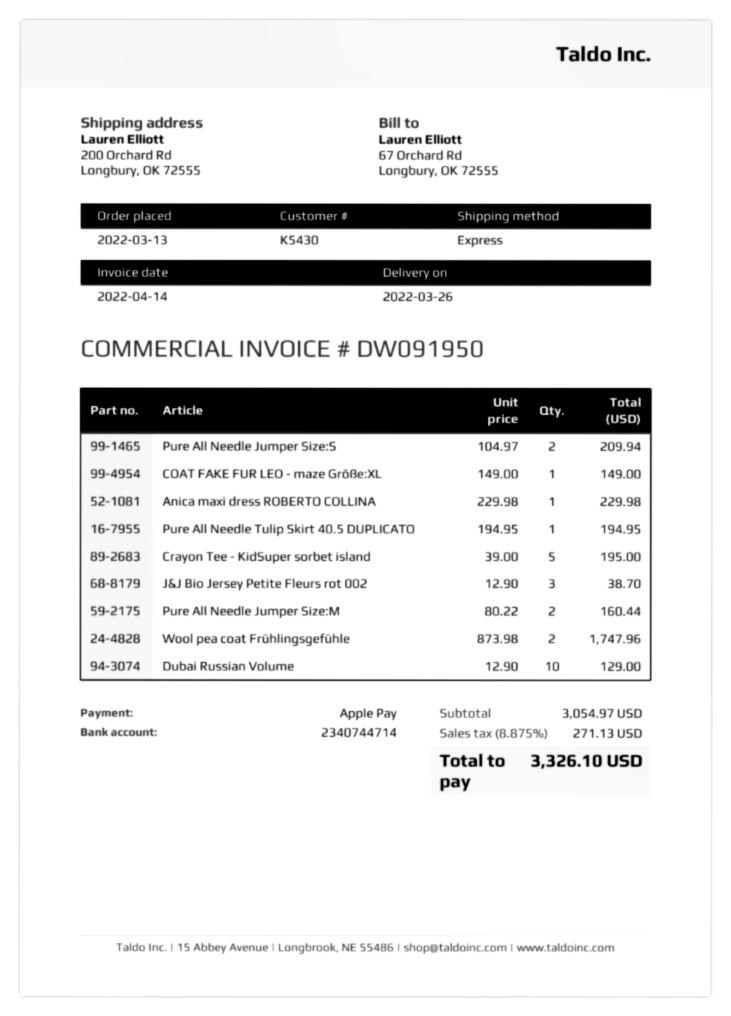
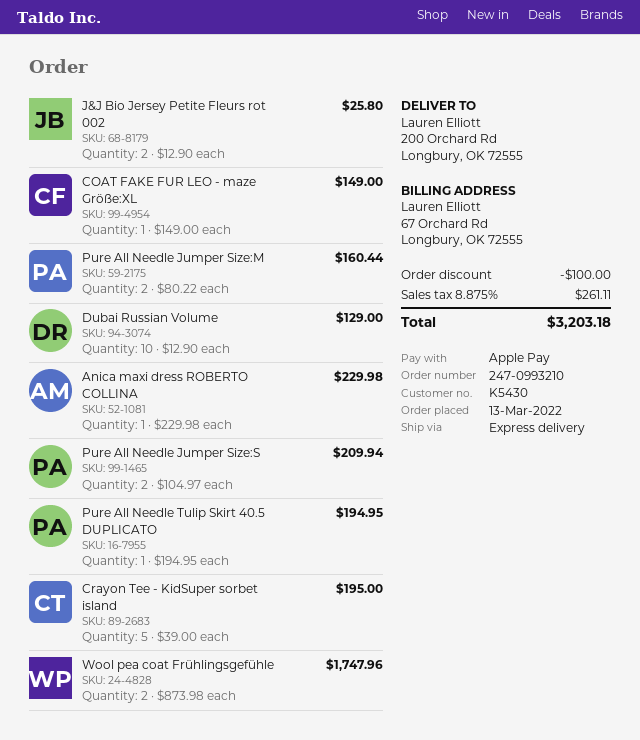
J&J Bio Jersey Petite Fleurs rot 002: 3 x 12.90 = 38.70 -> 2 x 12.90 = 25.80
discount: none -> 100.00
tax: 8.875% = 271.13 -> 8.875% = 261.11
total: 3326.10 -> 3203.18

